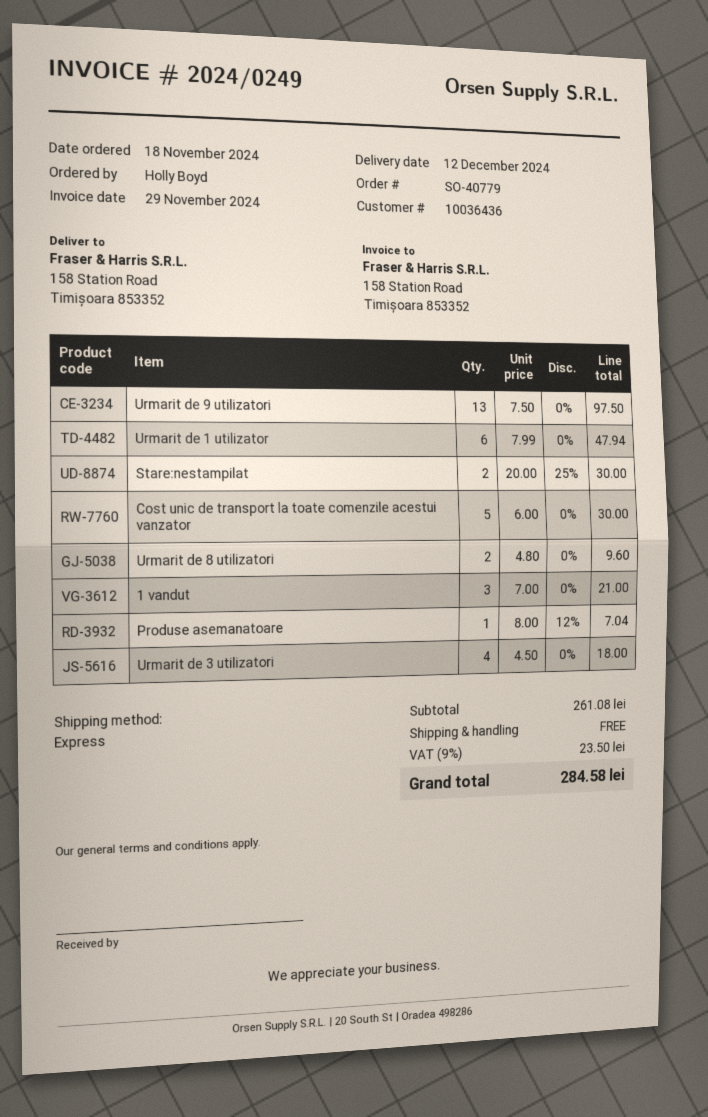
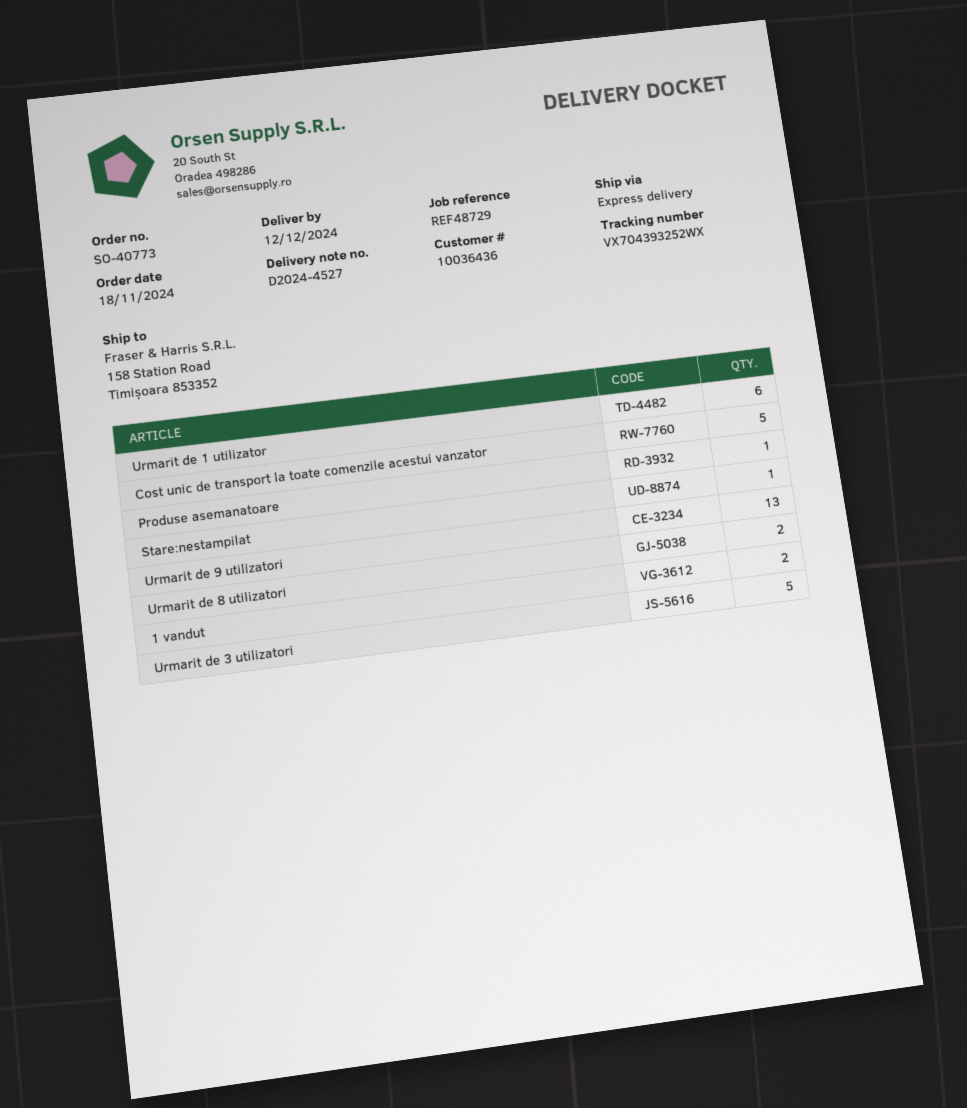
order number: SO-40779 -> SO-40773
Stare:nestampilat: 2 -> 1
1 vandut: 3 -> 2
Urmarit de 3 utilizatori: 4 -> 5

